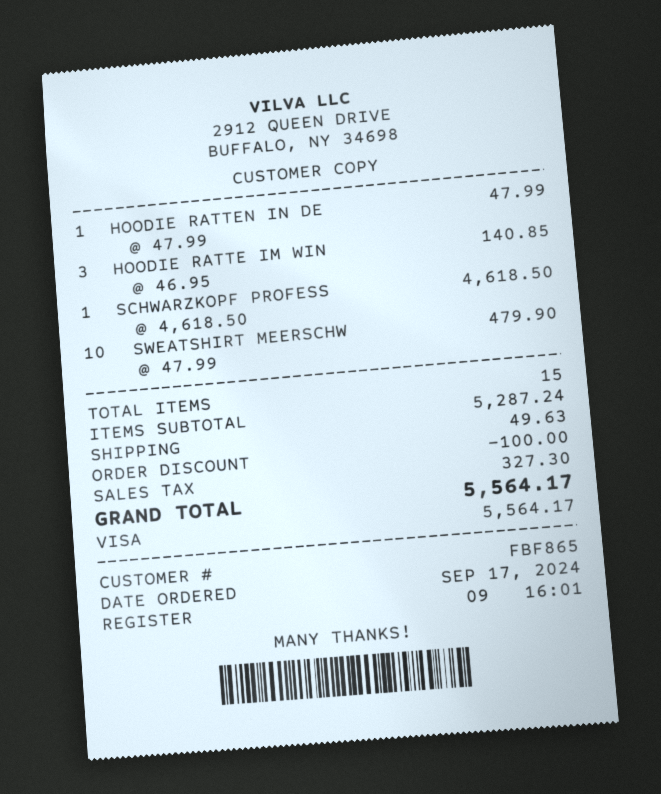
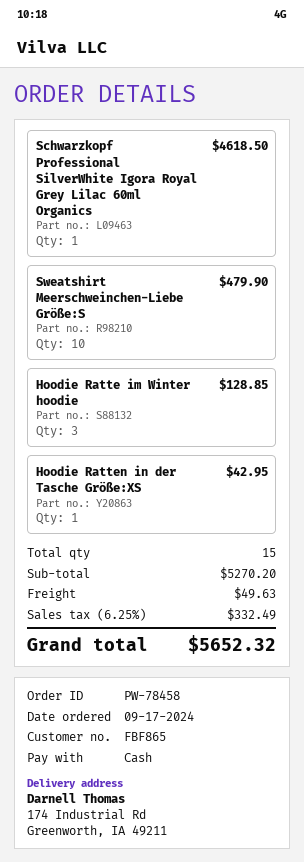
payment method: Visa -> cash
HOODIE RATTEN IN DE: 1 for 47.99 -> 1 for 42.95
HOODIE RATTE IM WIN: 3 for 140.85 -> 3 for 128.85
subtotal: 5287.24 -> 5270.20
discount: 100.00 -> none
tax: 327.30 -> 332.49
total: 5564.17 -> 5652.32

